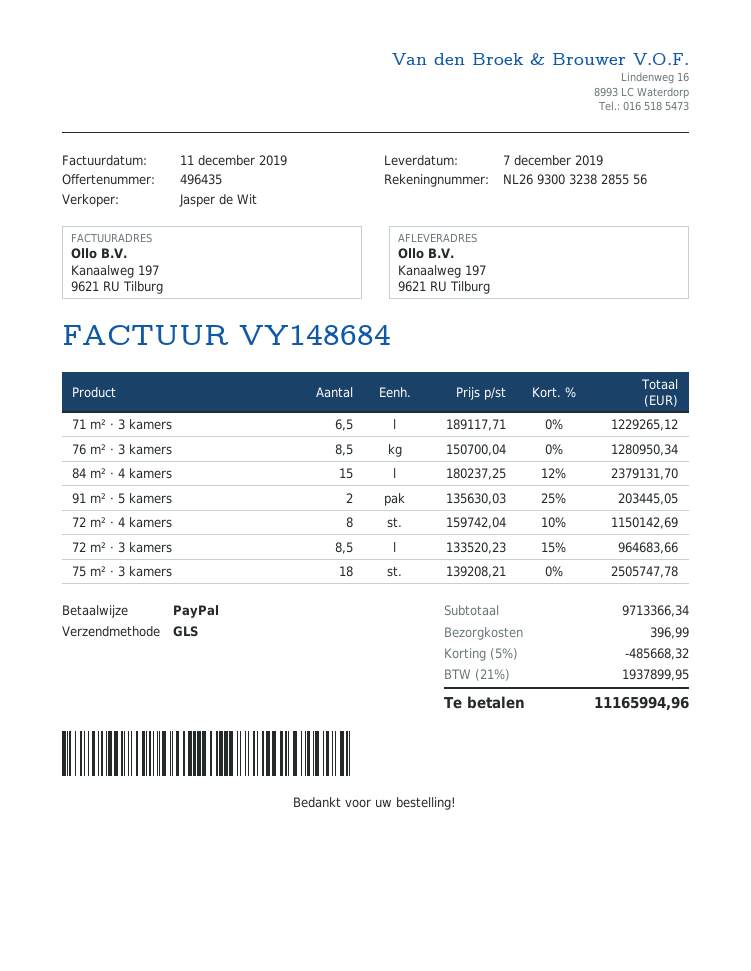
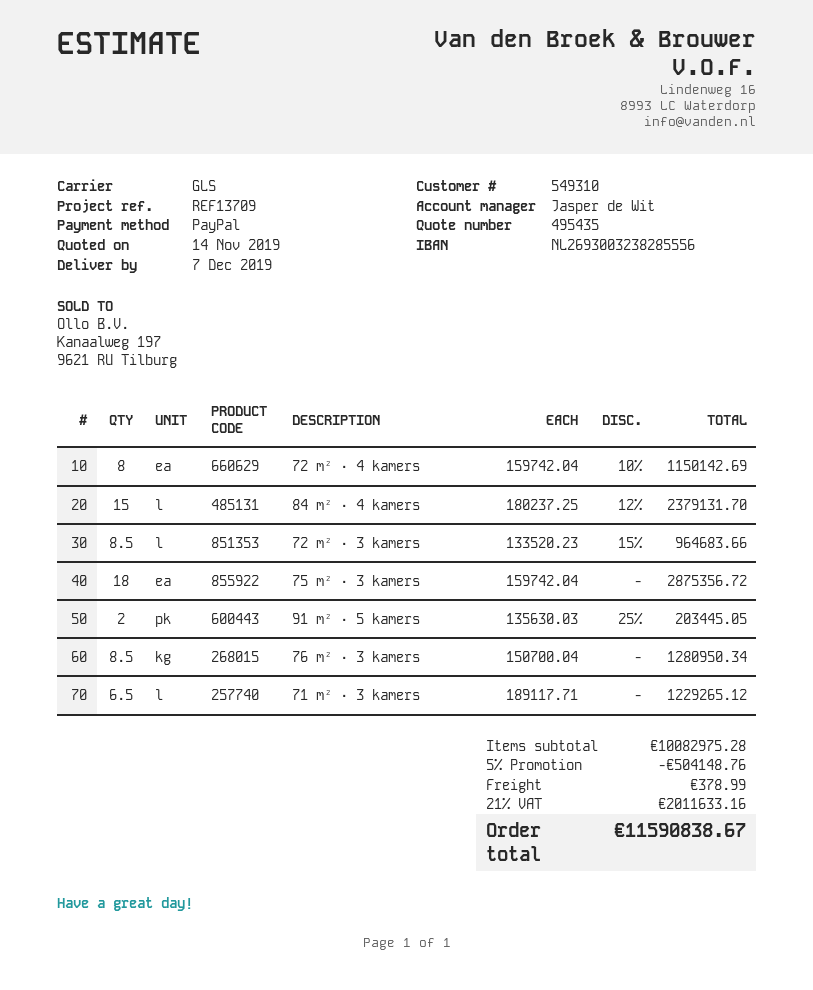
quote number: 496435 -> 495435
75 m² · 3 kamers: 18 x 139208.21 = 2505747.78 -> 18 x 159742.04 = 2875356.72
subtotal: 9713366.34 -> 10082975.28
discount: 5% = 485668.32 -> 5% = 504148.76
shipping: 396.99 -> 378.99
tax: 21% = 1937899.95 -> 21% = 2011633.16
total: 11165994.96 -> 11590838.67

